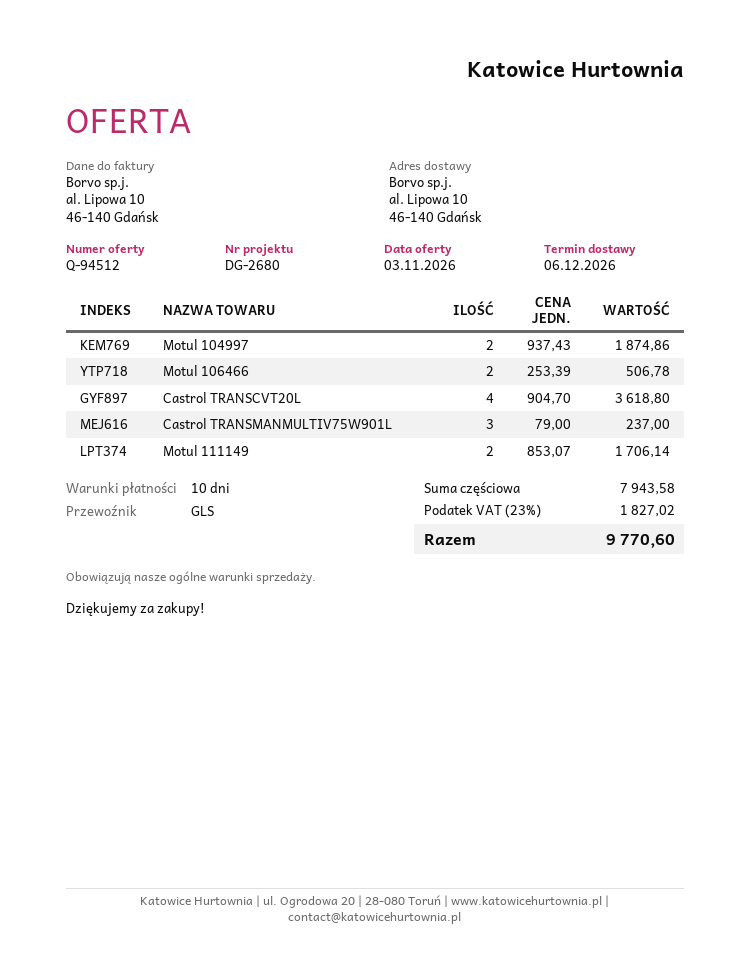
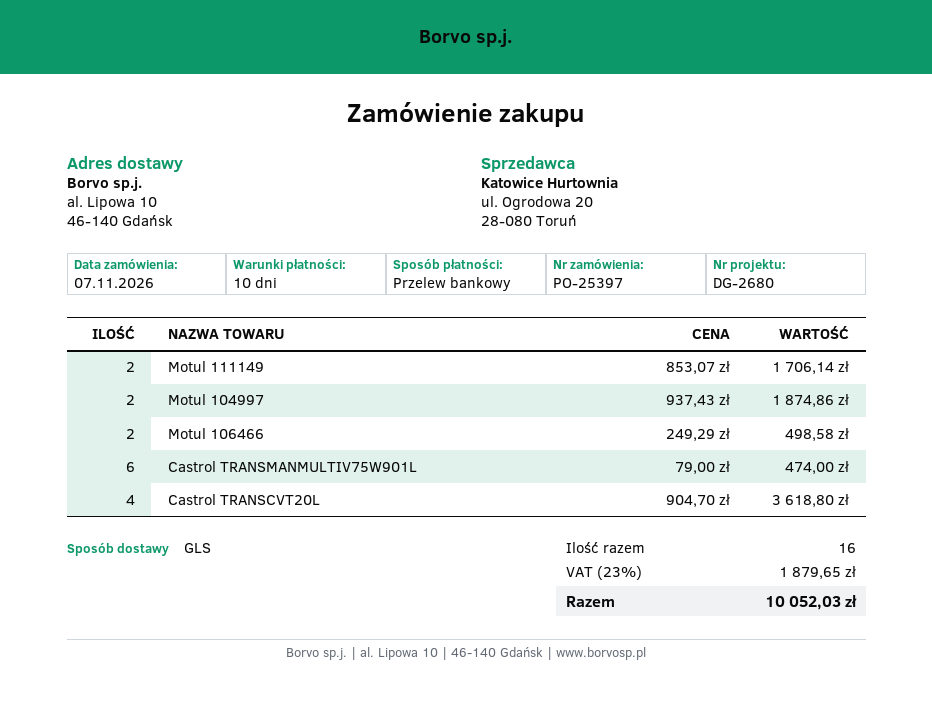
Motul 106466: 2 x 253.39 = 506.78 -> 2 x 249.29 = 498.58
Castrol TRANSMANMULTIV75W901L: 3 x 79.00 = 237.00 -> 6 x 79.00 = 474.00
tax: 23% = 1827.02 -> 23% = 1879.65
total: 9770.60 -> 10052.03

